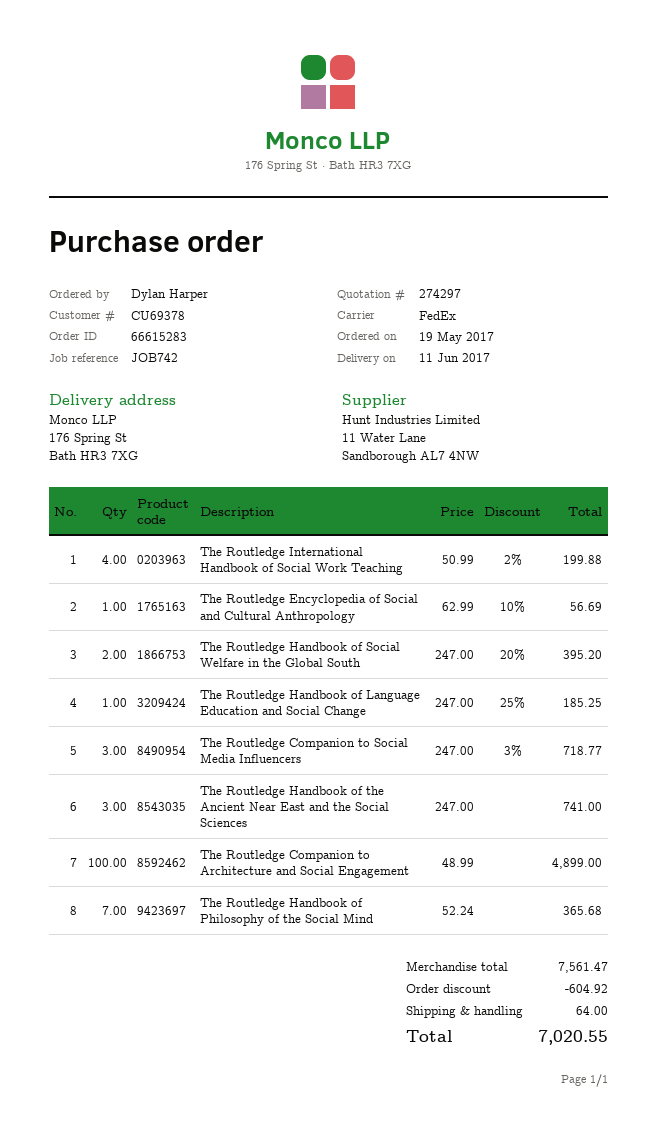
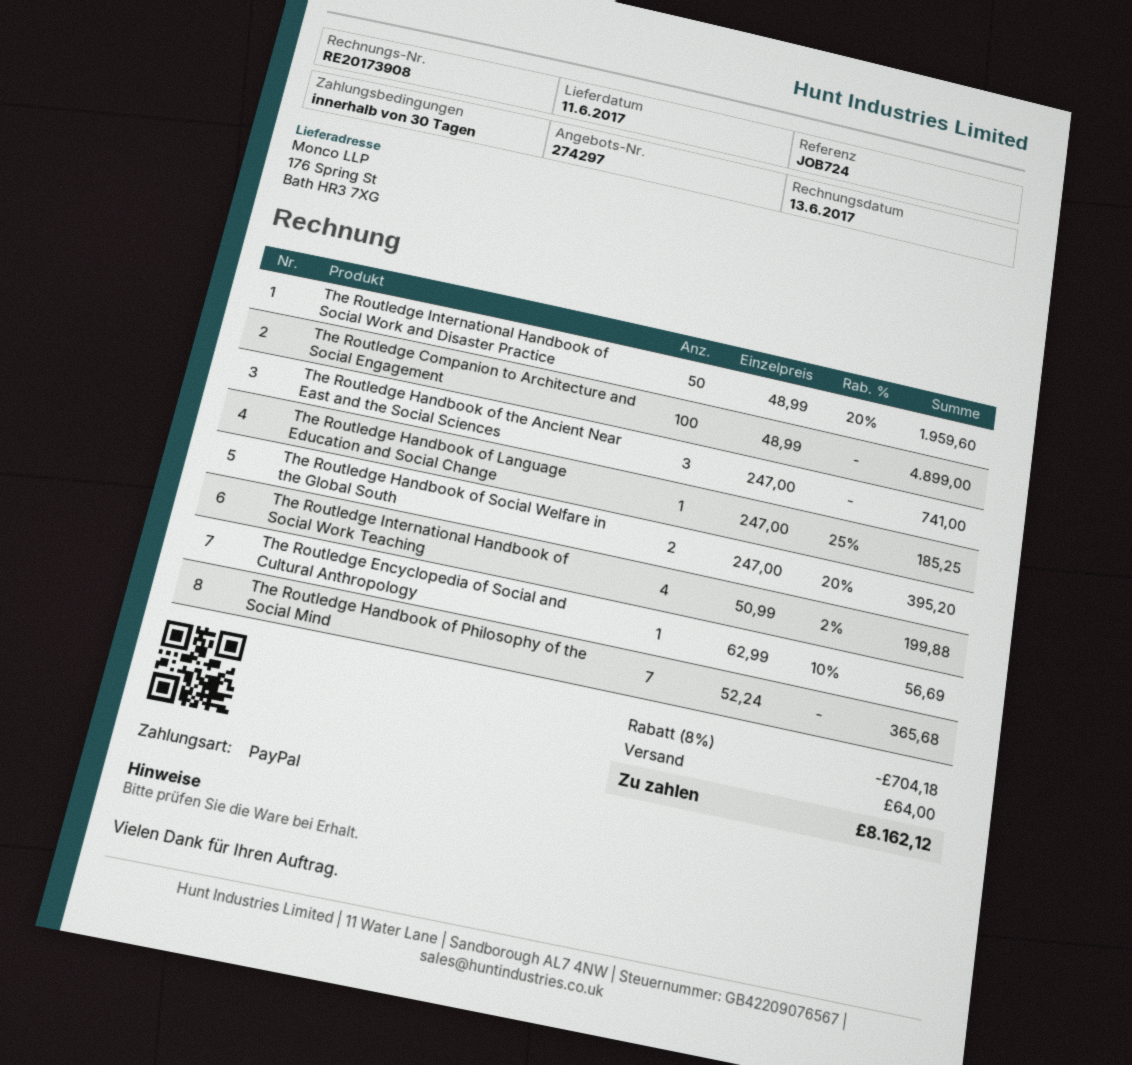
reference: JOB742 -> JOB724
The Routledge Companion to Social Media Influencers: 3 x 247.00 - 3% = 718.77 -> none
The Routledge International Handbook of Social Work and Disaster Practice: none -> 50 x 48.99 - 20% = 1959.60
discount: 604.92 -> 704.18
total: 7020.55 -> 8162.12

